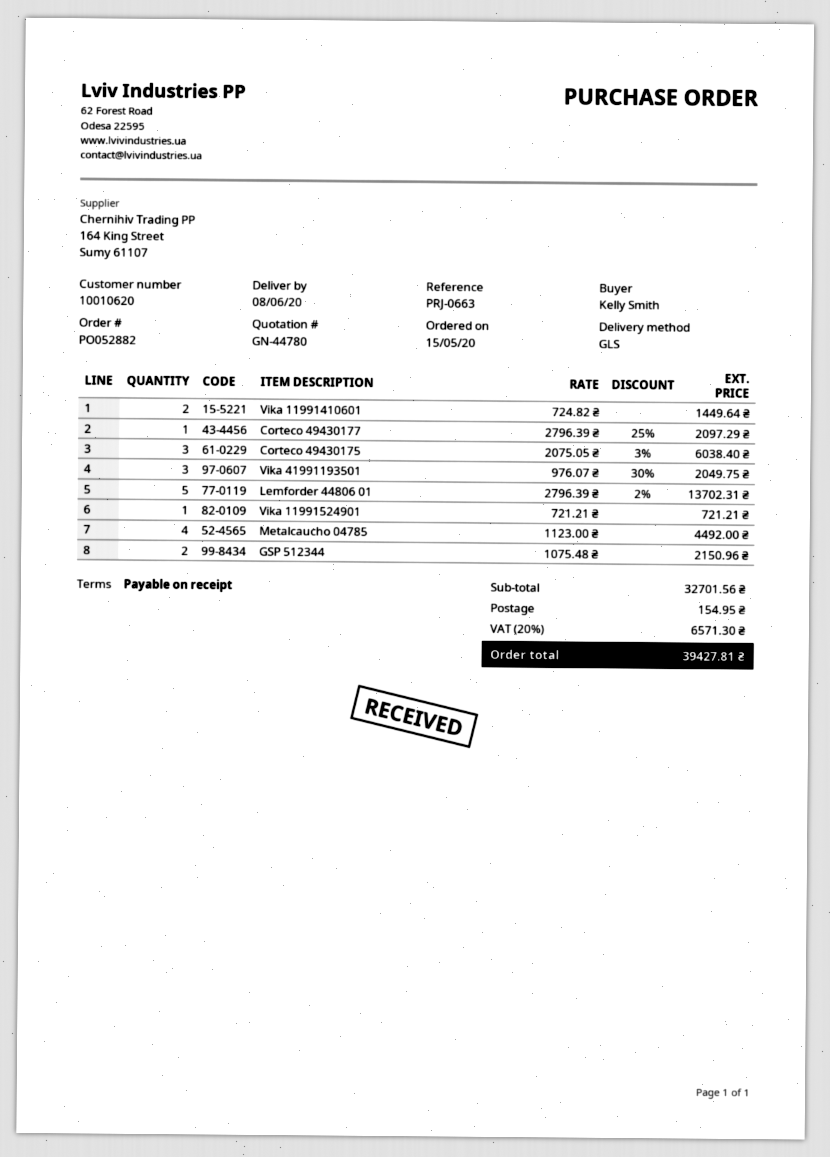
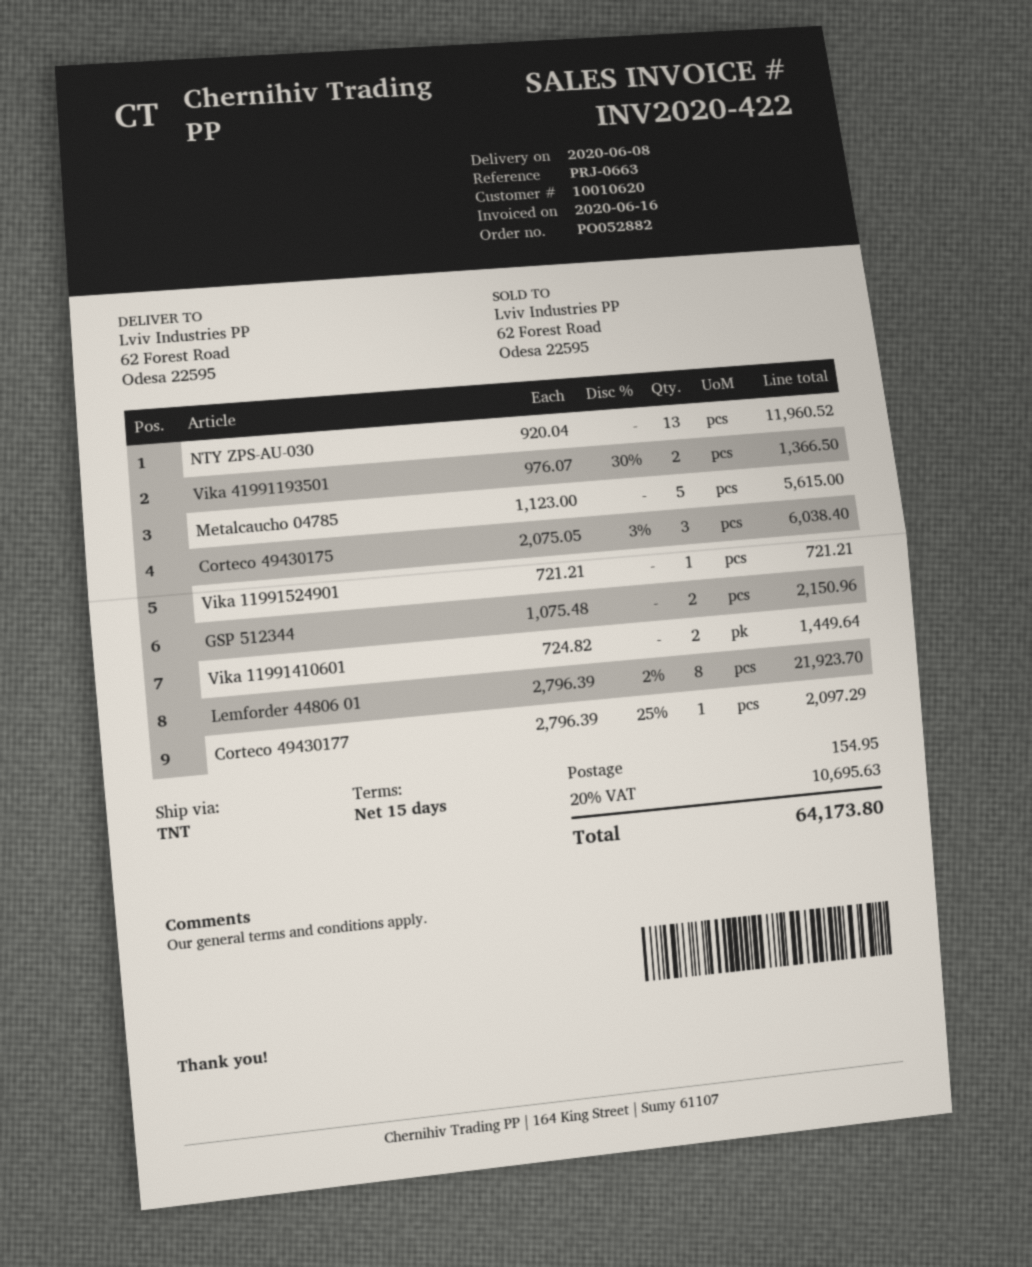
payment terms: on receipt -> 15 days
shipping method: GLS -> TNT
Vika 41991193501: 3 x 976.07 - 30% = 2049.75 -> 2 x 976.07 - 30% = 1366.50
Lemforder 44806 01: 5 x 2796.39 - 2% = 13702.31 -> 8 x 2796.39 - 2% = 21923.70
Metalcaucho 04785: 4 x 1123.00 = 4492.00 -> 5 x 1123.00 = 5615.00
NTY ZPS-AU-030: none -> 13 x 920.04 = 11960.52
tax: 20% = 6571.30 -> 20% = 10695.63
total: 39427.81 -> 64173.80

